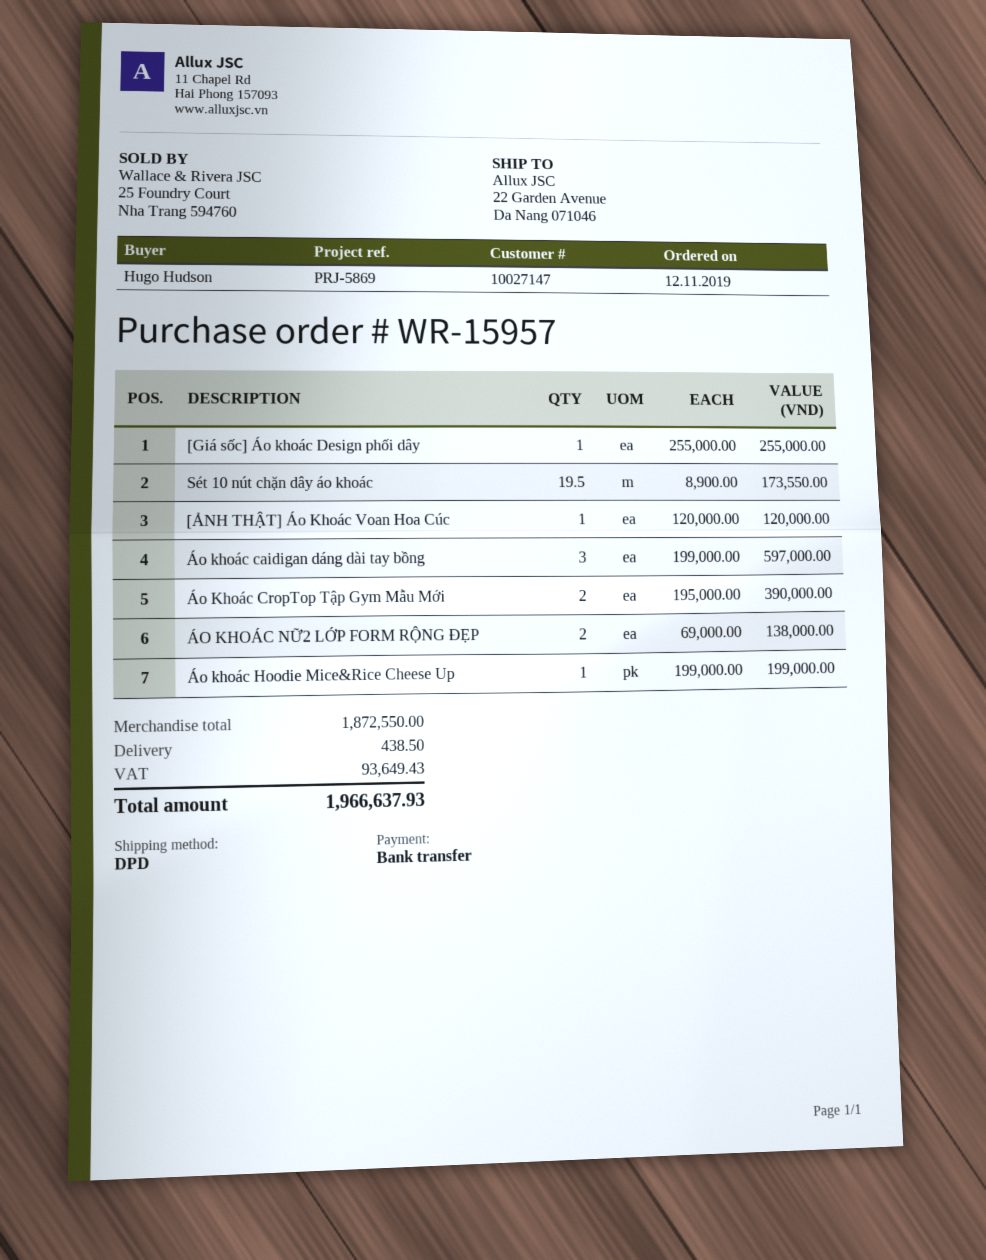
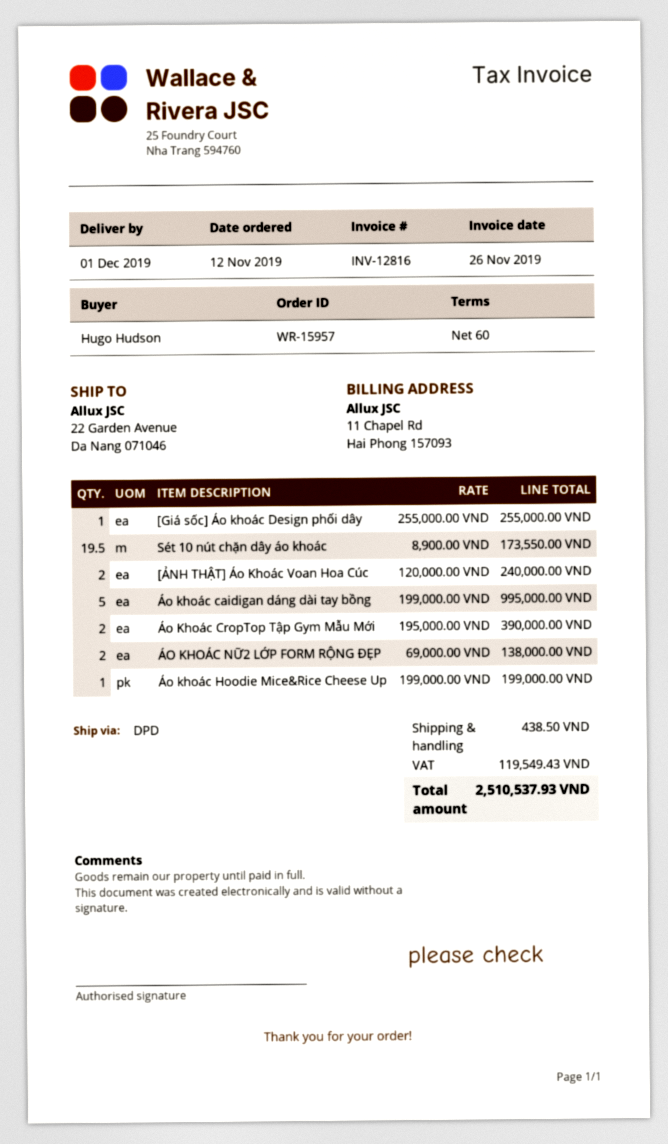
[ẢNH THẬT] Áo Khoác Voan Hoa Cúc: 1 x 120000.00 = 120000.00 -> 2 x 120000.00 = 240000.00
Áo khoác caidigan dáng dài tay bồng: 3 x 199000.00 = 597000.00 -> 5 x 199000.00 = 995000.00
tax: 93649.43 -> 119549.43
total: 1966637.93 -> 2510537.93

